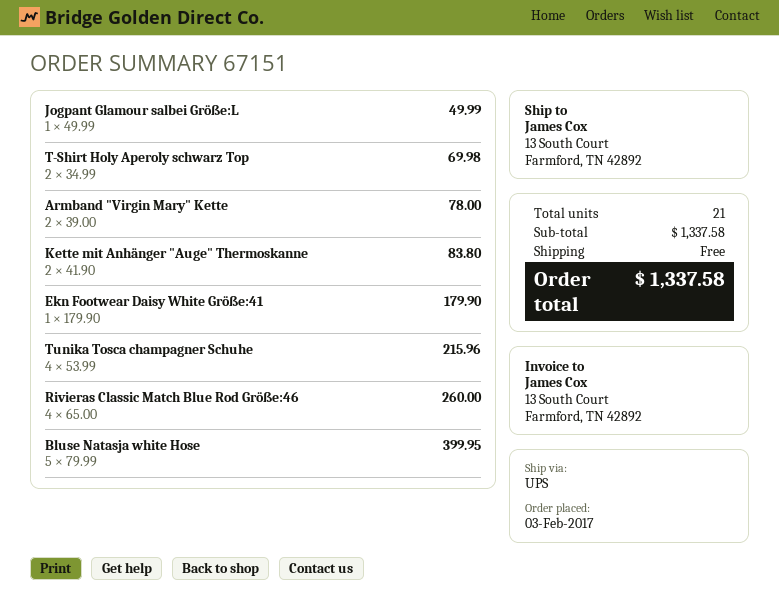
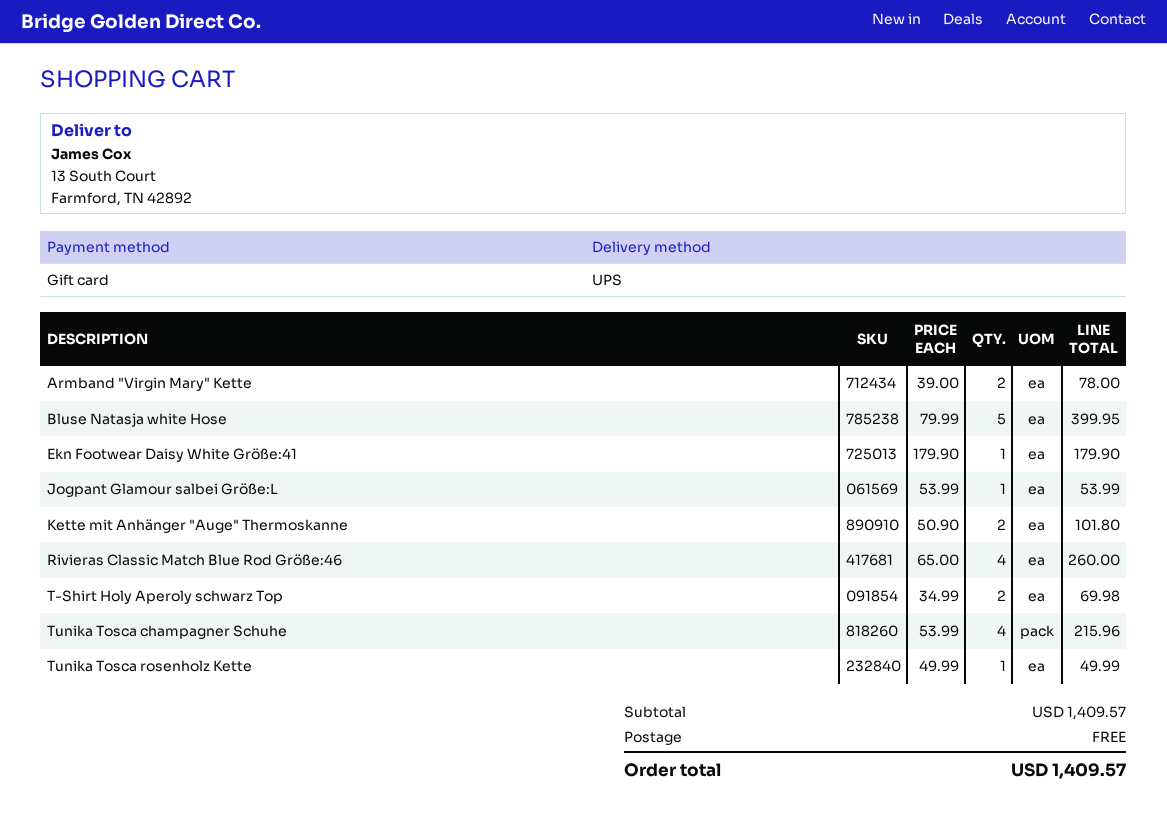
Jogpant Glamour salbei Größe:L: 1 x 49.99 = 49.99 -> 1 x 53.99 = 53.99
Kette mit Anhänger "Auge" Thermoskanne: 2 x 41.90 = 83.80 -> 2 x 50.90 = 101.80
Tunika Tosca rosenholz Kette: none -> 1 x 49.99 = 49.99
subtotal: 1337.58 -> 1409.57
total: 1337.58 -> 1409.57

